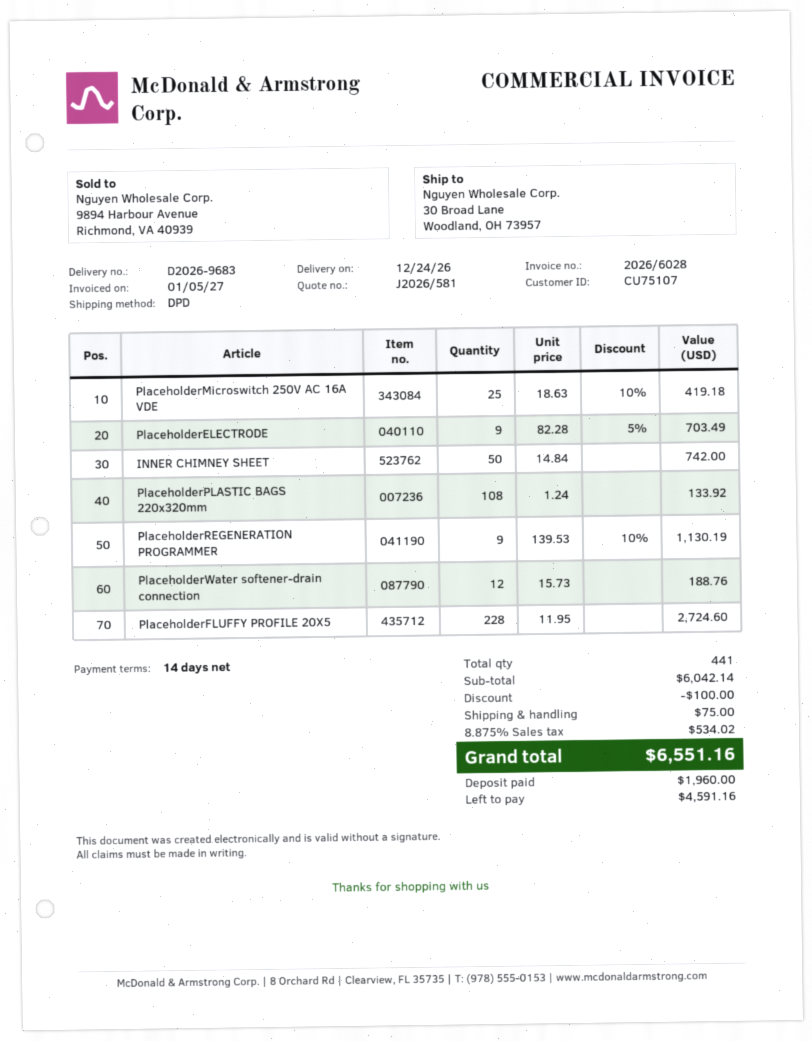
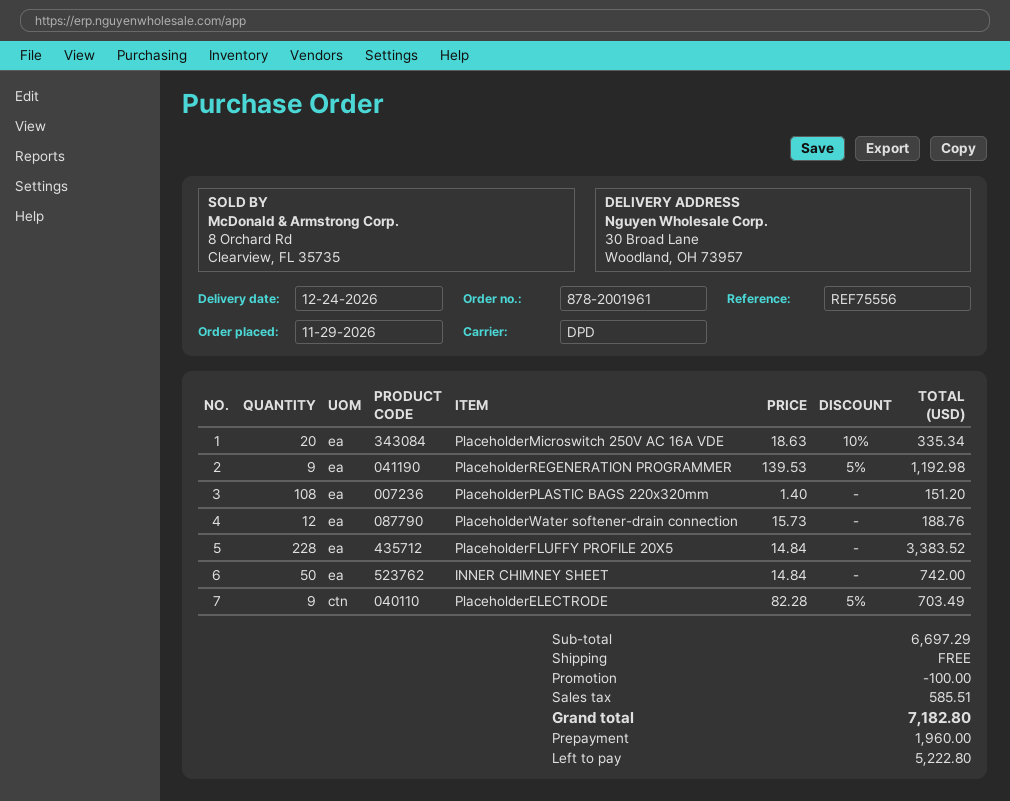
PlaceholderMicroswitch 250V AC 16A VDE: 25 x 18.63 - 10% = 419.18 -> 20 x 18.63 - 10% = 335.34
PlaceholderPLASTIC BAGS 220x320mm: 108 x 1.24 = 133.92 -> 108 x 1.40 = 151.20
PlaceholderREGENERATION PROGRAMMER: 9 x 139.53 - 10% = 1130.19 -> 9 x 139.53 - 5% = 1192.98
PlaceholderFLUFFY PROFILE 20X5: 228 x 11.95 = 2724.60 -> 228 x 14.84 = 3383.52
subtotal: 6042.14 -> 6697.29
shipping: 75.00 -> 0.00
tax: 534.02 -> 585.51
total: 6551.16 -> 7182.80
balance: 4591.16 -> 5222.80

